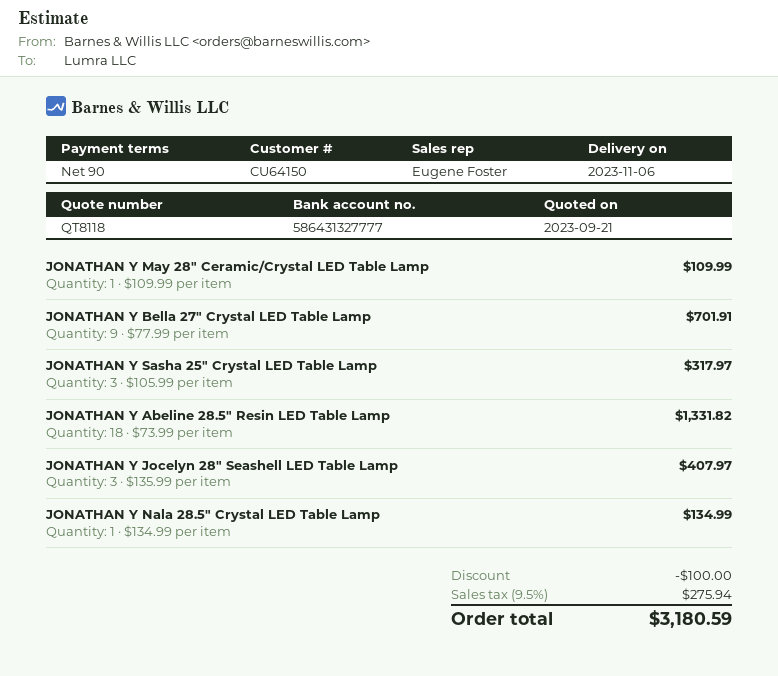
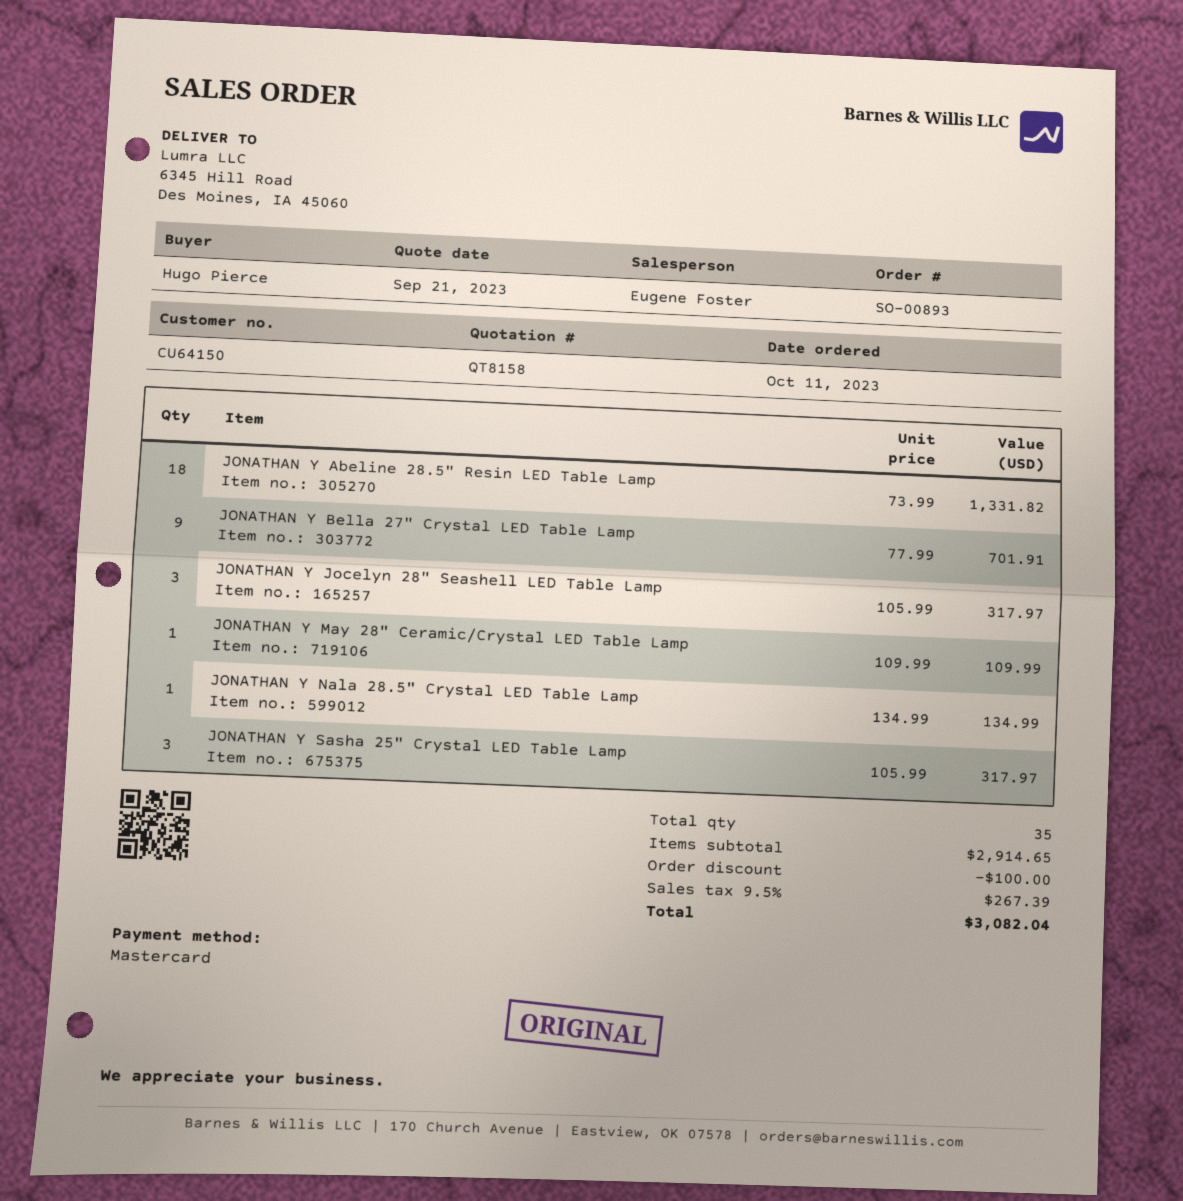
quote number: QT8118 -> QT8158
JONATHAN Y Jocelyn 28" Seashell LED Table Lamp: 3 x 135.99 = 407.97 -> 3 x 105.99 = 317.97
tax: 9.5% = 275.94 -> 9.5% = 267.39
total: 3180.59 -> 3082.04

